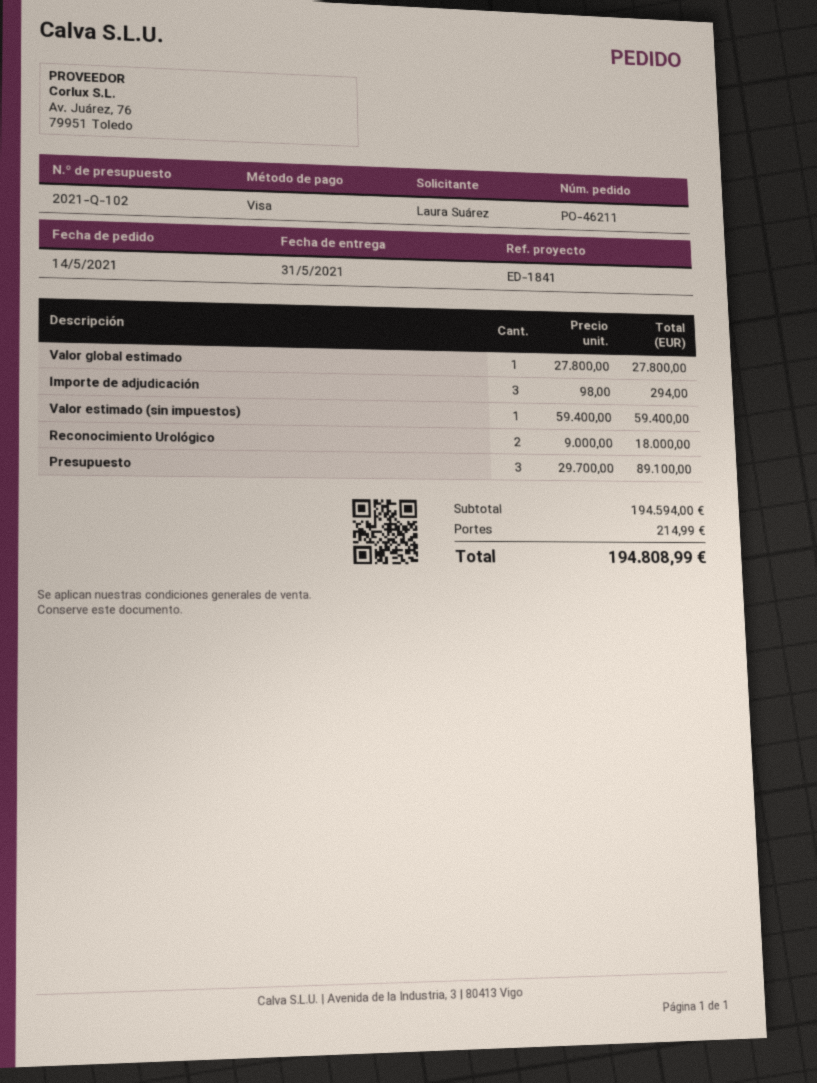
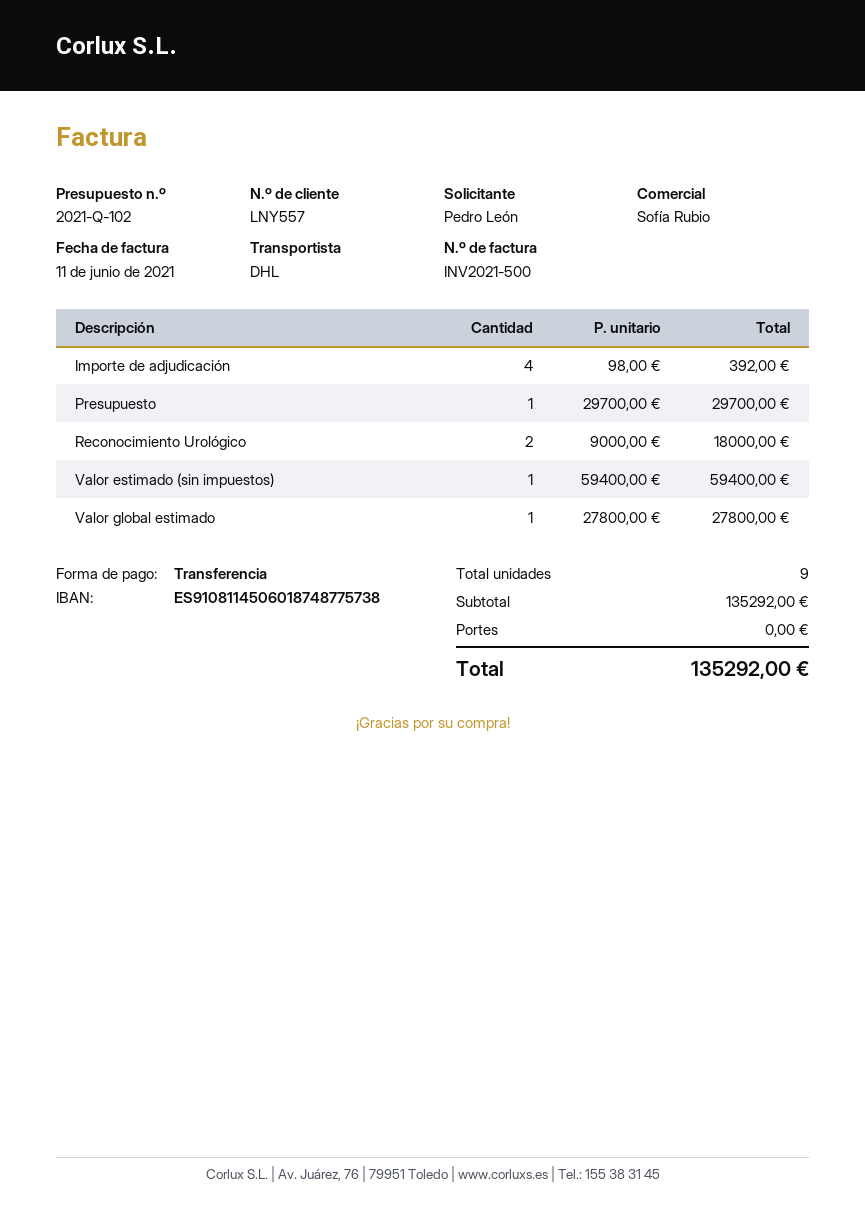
ordered by: Laura Suárez -> Pedro León
payment method: Visa -> bank transfer
Importe de adjudicación: 3 x 98.00 = 294.00 -> 4 x 98.00 = 392.00
Presupuesto: 3 x 29700.00 = 89100.00 -> 1 x 29700.00 = 29700.00
subtotal: 194594.00 -> 135292.00
shipping: 214.99 -> 0.00
total: 194808.99 -> 135292.00

